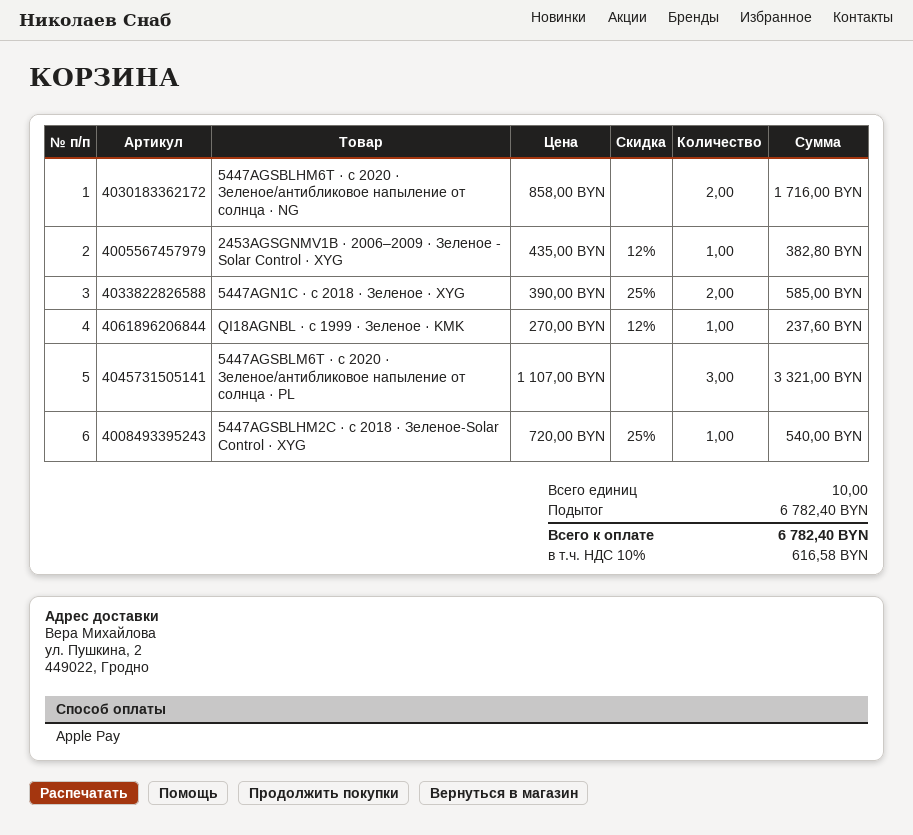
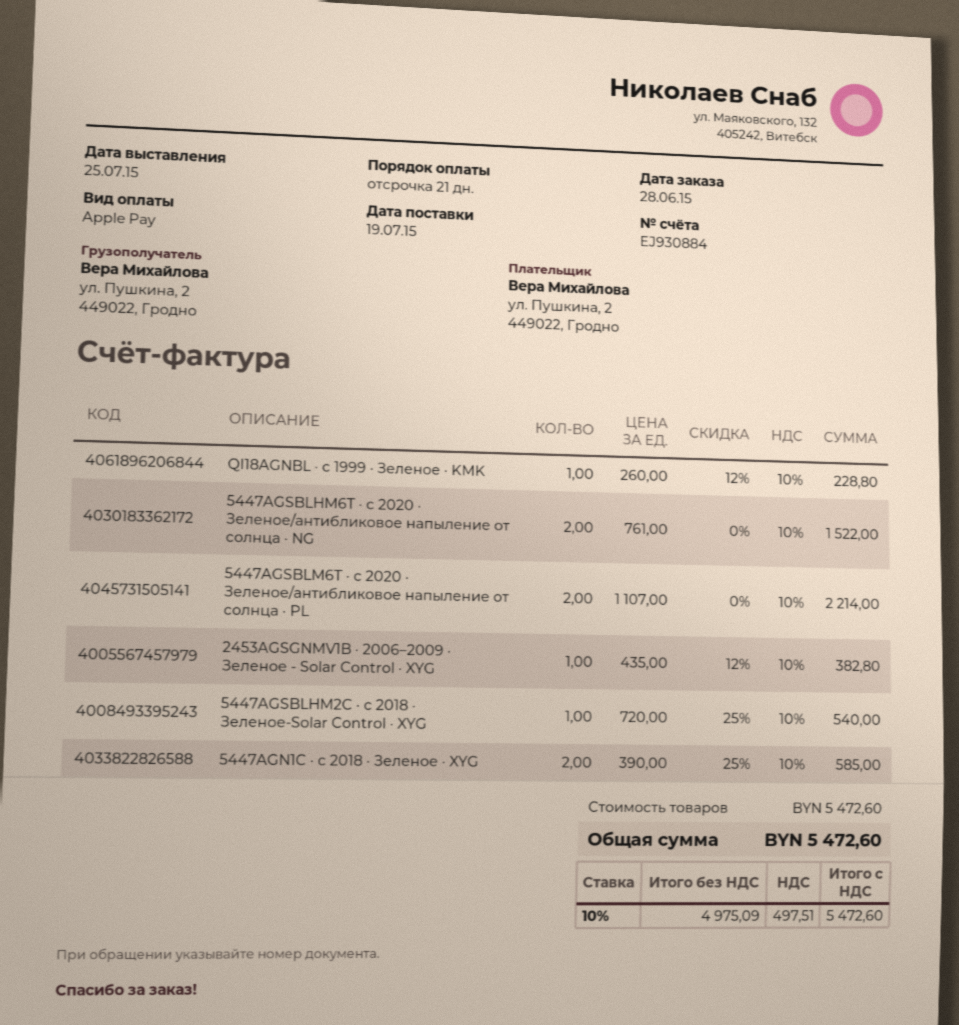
5447AGSBLHM6T · с 2020 · Зеленое/антибликовое напыление от солнца · NG: 2 x 858.00 = 1716.00 -> 2 x 761.00 = 1522.00
QI18AGNBL · с 1999 · Зеленое · KMK: 1 x 270.00 - 12% = 237.60 -> 1 x 260.00 - 12% = 228.80
5447AGSBLM6T · с 2020 · Зеленое/антибликовое напыление от солнца · PL: 3 x 1107.00 = 3321.00 -> 2 x 1107.00 = 2214.00
subtotal: 6782.40 -> 5472.60
tax: 10% = 616.58 -> 10% = 497.51
total: 6782.40 -> 5472.60

